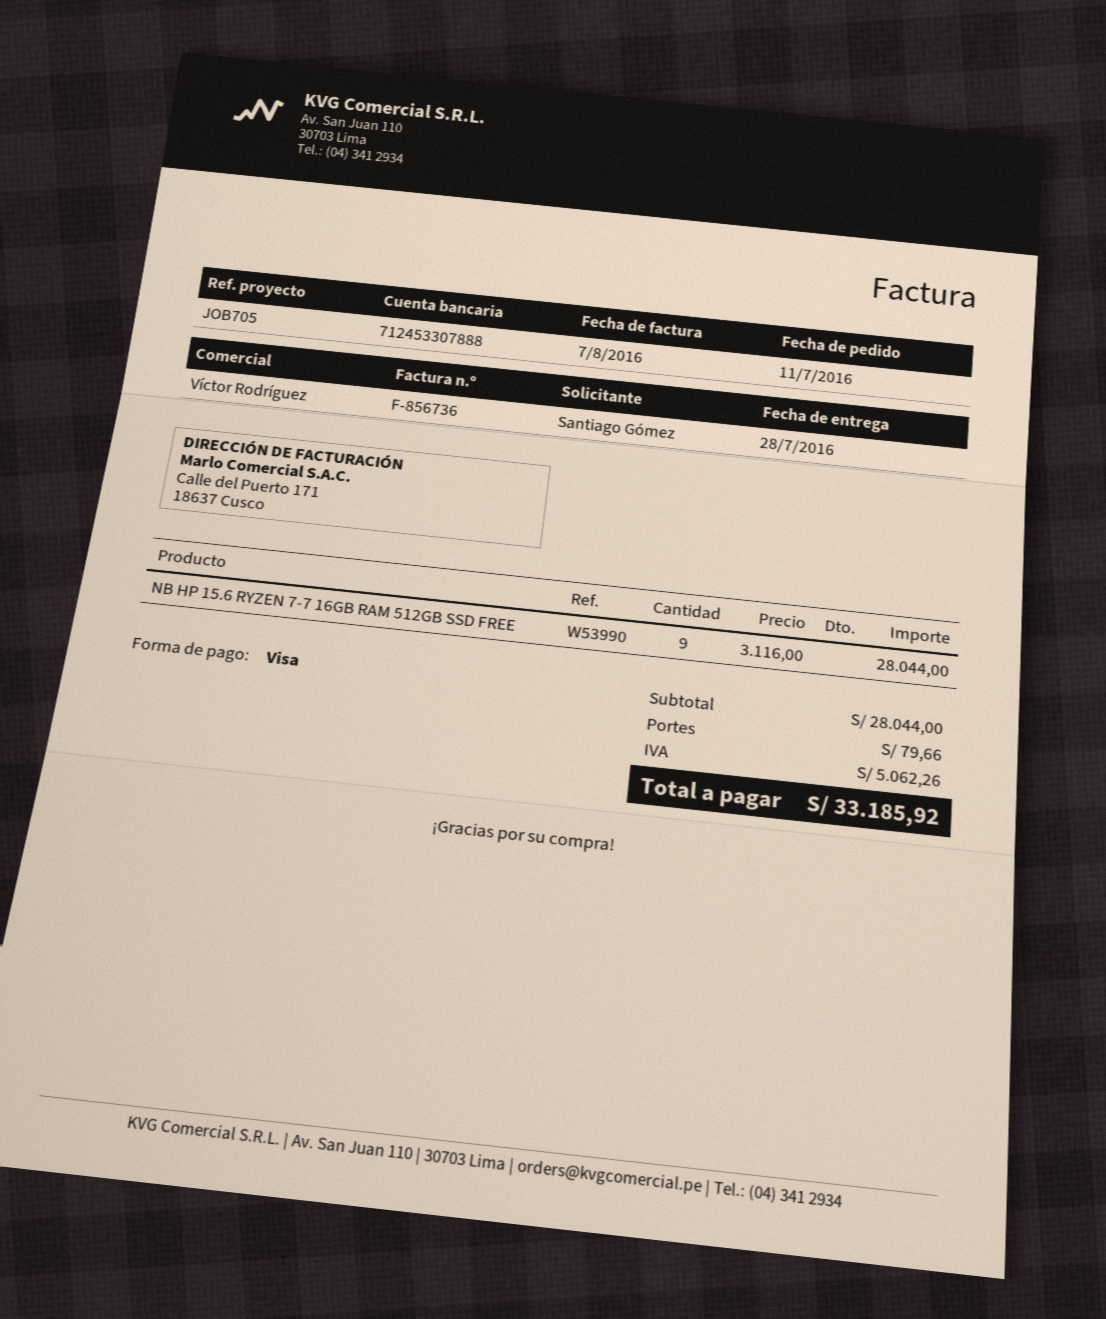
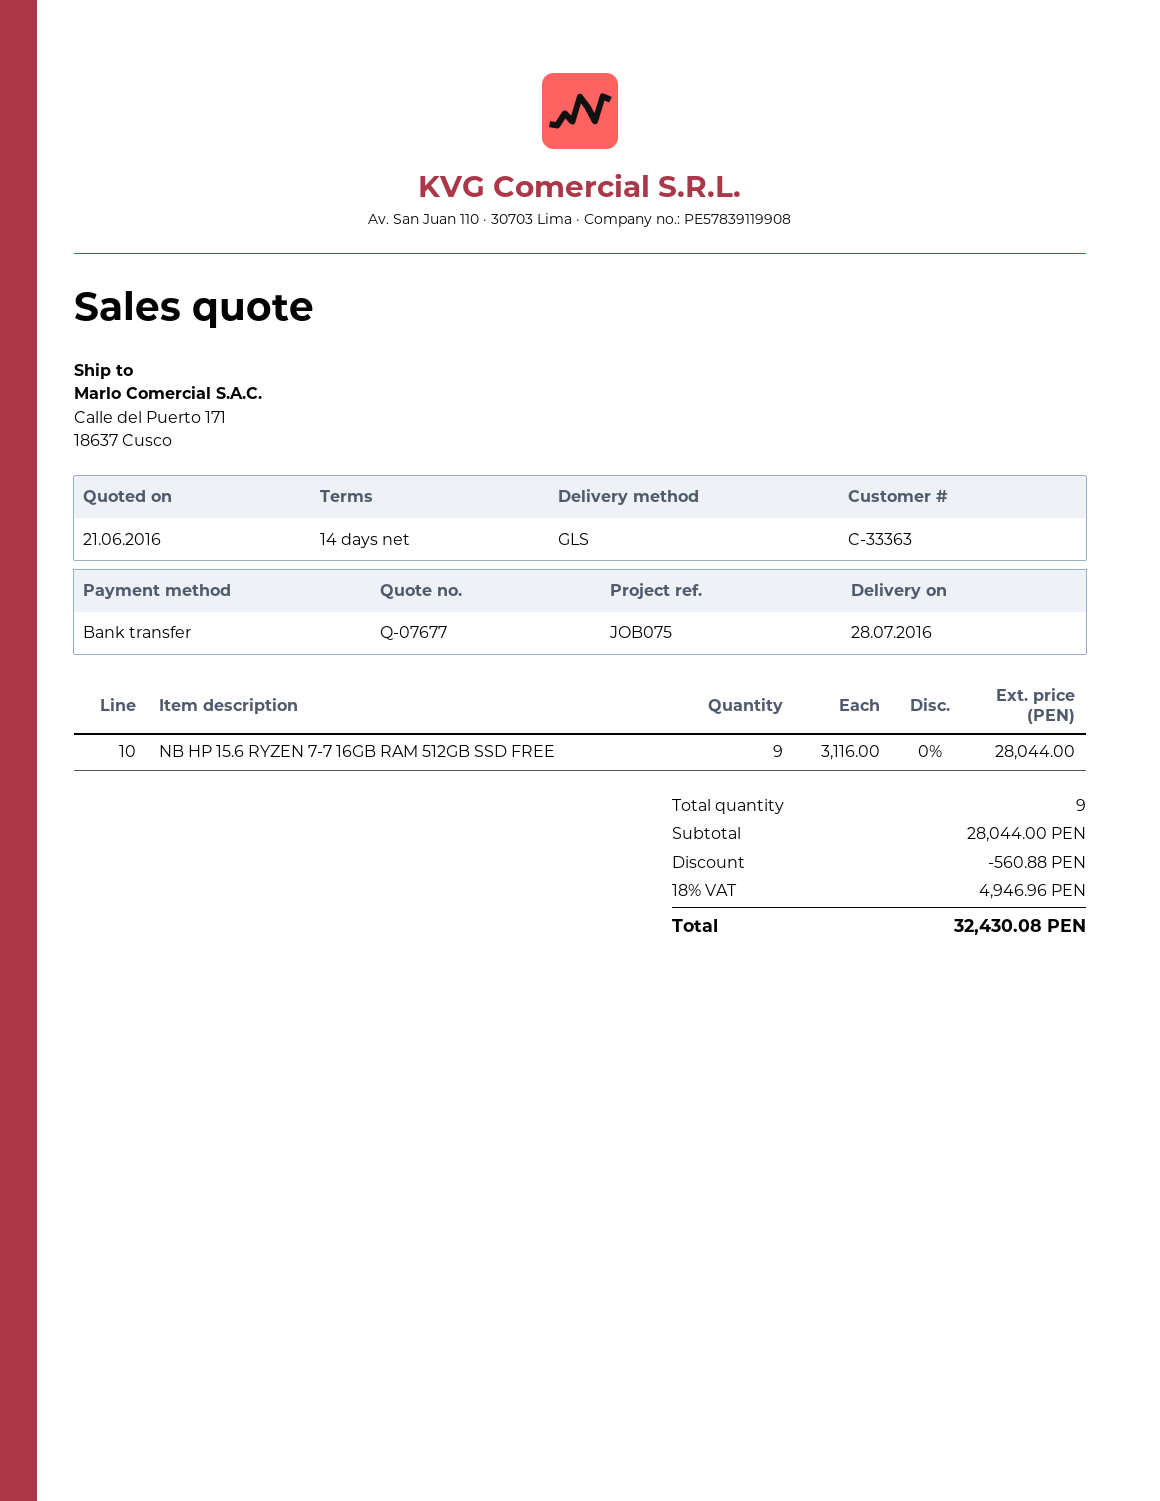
reference: JOB705 -> JOB075
payment method: Visa -> bank transfer
discount: none -> 560.88
shipping: 79.66 -> none
tax: 5062.26 -> 4946.96
total: 33185.92 -> 32430.08

